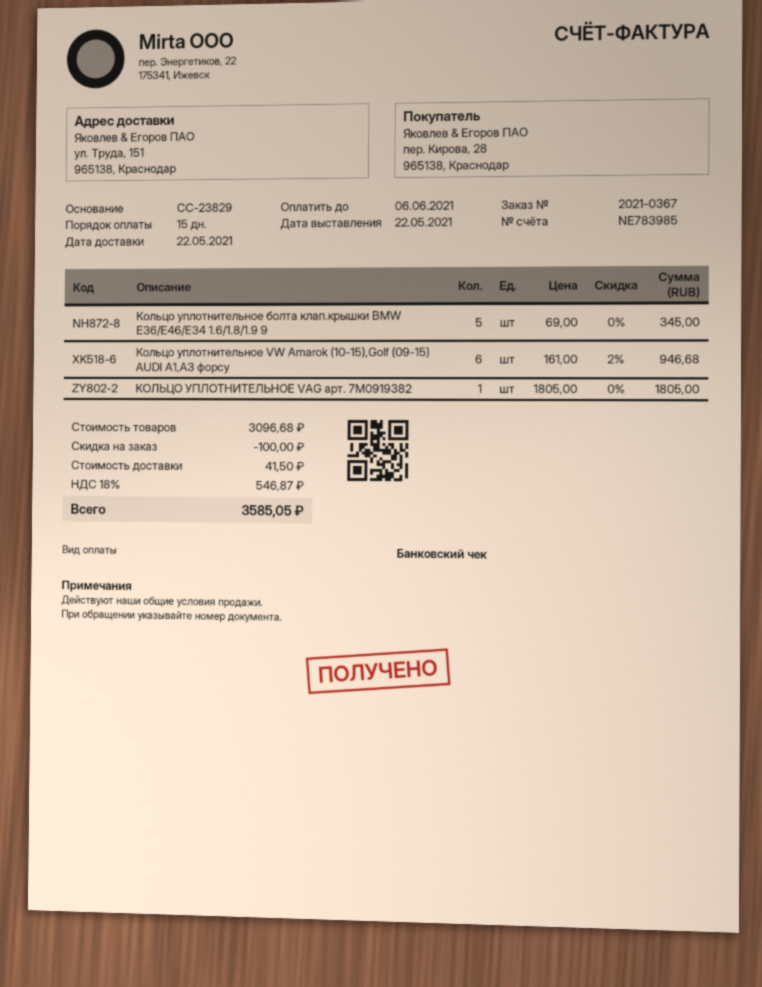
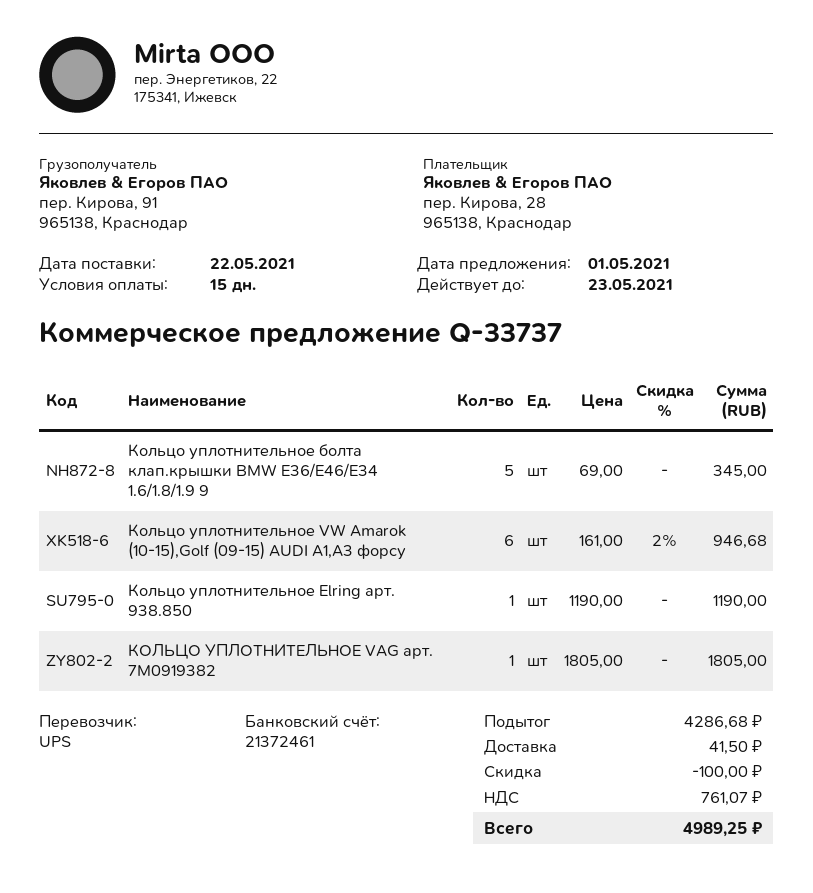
ship to: ул. Труда, 151, 965138, Краснодар -> пер. Кирова, 91, 965138, Краснодар
Кольцо уплотнительное Elring арт. 938.850: none -> 1 x 1190.00 = 1190.00
subtotal: 3096.68 -> 4286.68
tax: 546.87 -> 761.07
total: 3585.05 -> 4989.25

